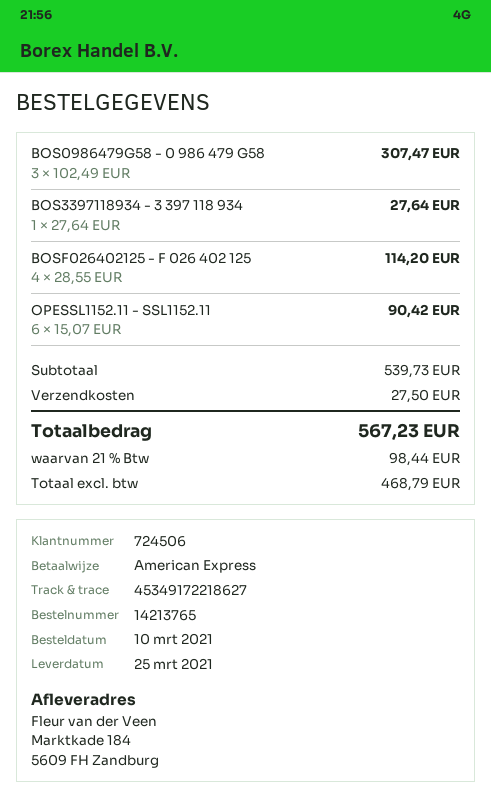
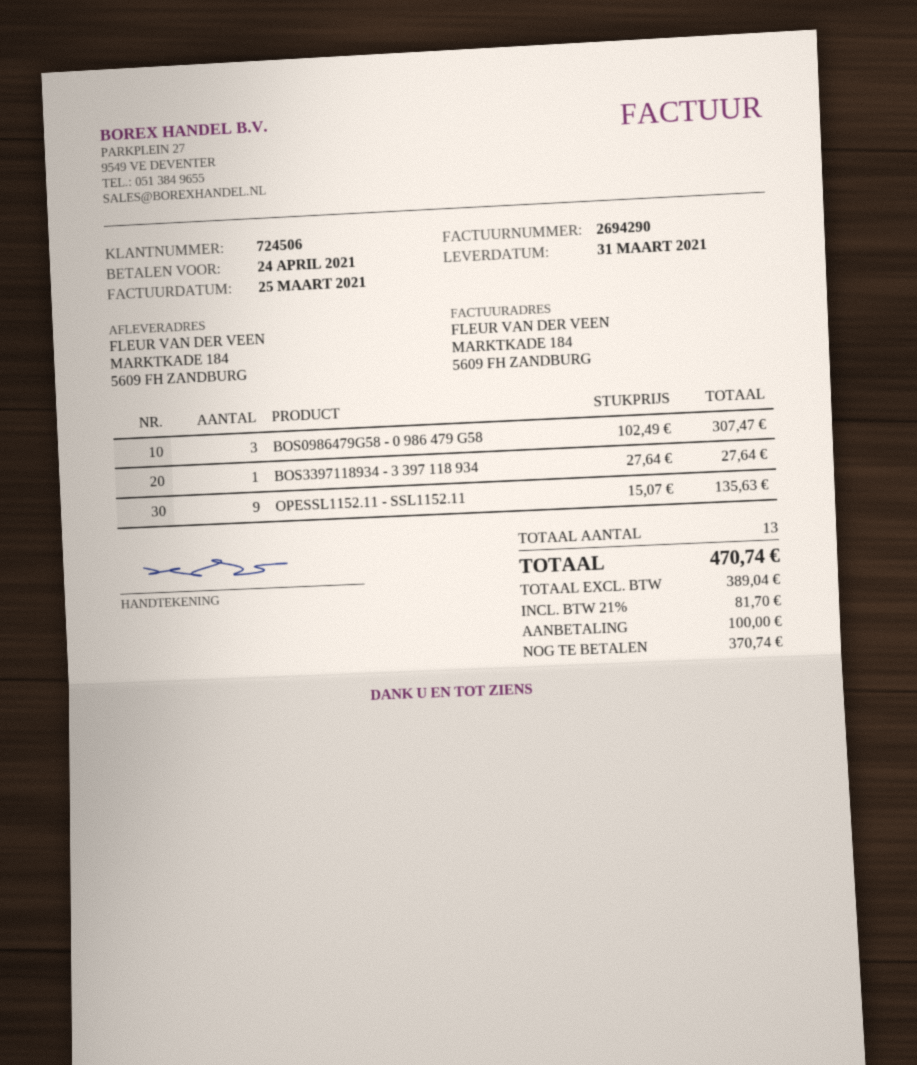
delivery date: 2021-03-25 -> 2021-03-31
BOSF026402125 - F 026 402 125: 4 x 28.55 = 114.20 -> none
OPESSL1152.11 - SSL1152.11: 6 x 15.07 = 90.42 -> 9 x 15.07 = 135.63
shipping: 27.50 -> none
net: 468.79 -> 389.04
tax: 21% = 98.44 -> 21% = 81.70
total: 567.23 -> 470.74

